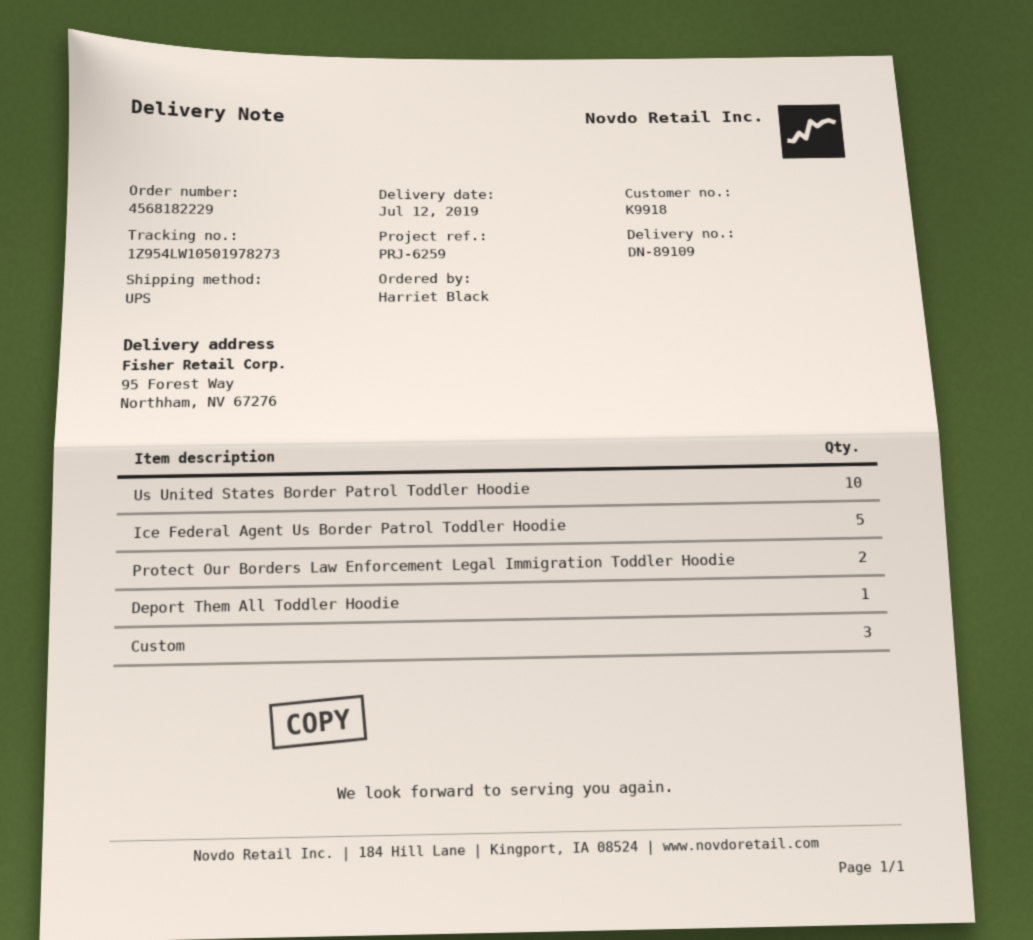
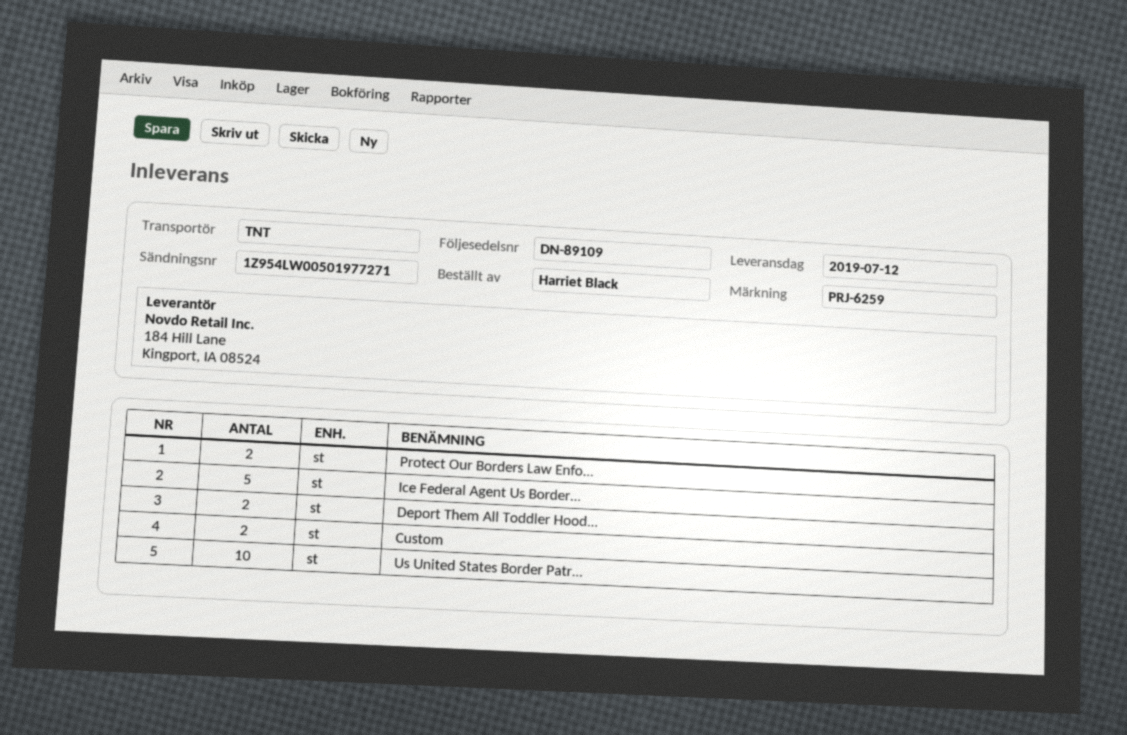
shipping method: UPS -> TNT
tracking number: 1Z954LW10501978273 -> 1Z954LW00501977271
Deport Them All Toddler Hoodie: 1 -> 2
Custom: 3 -> 2

